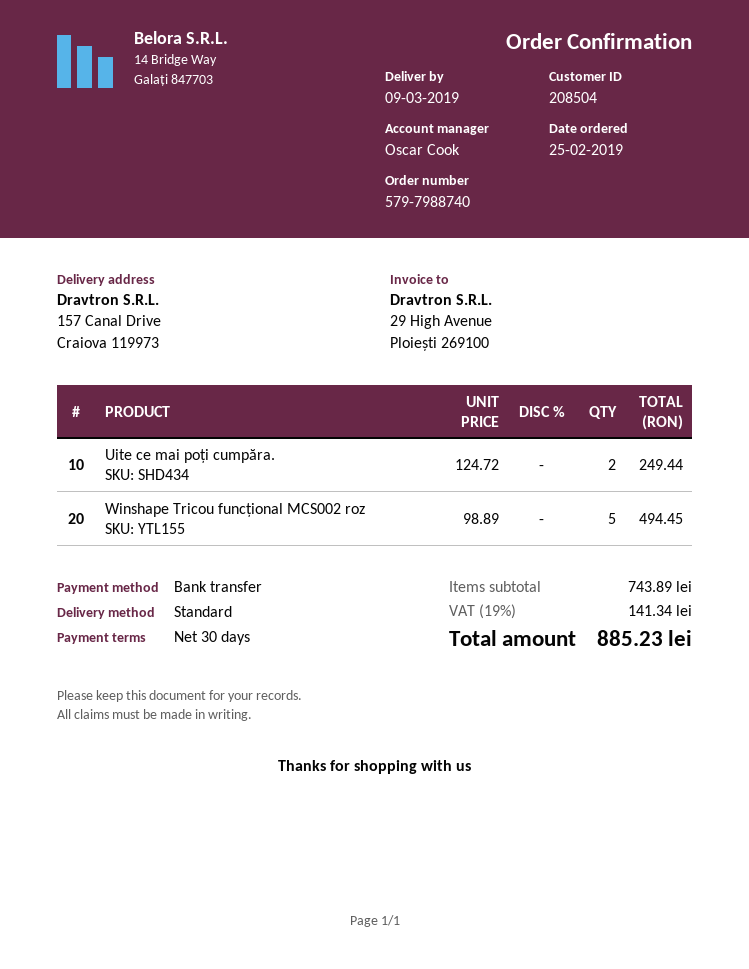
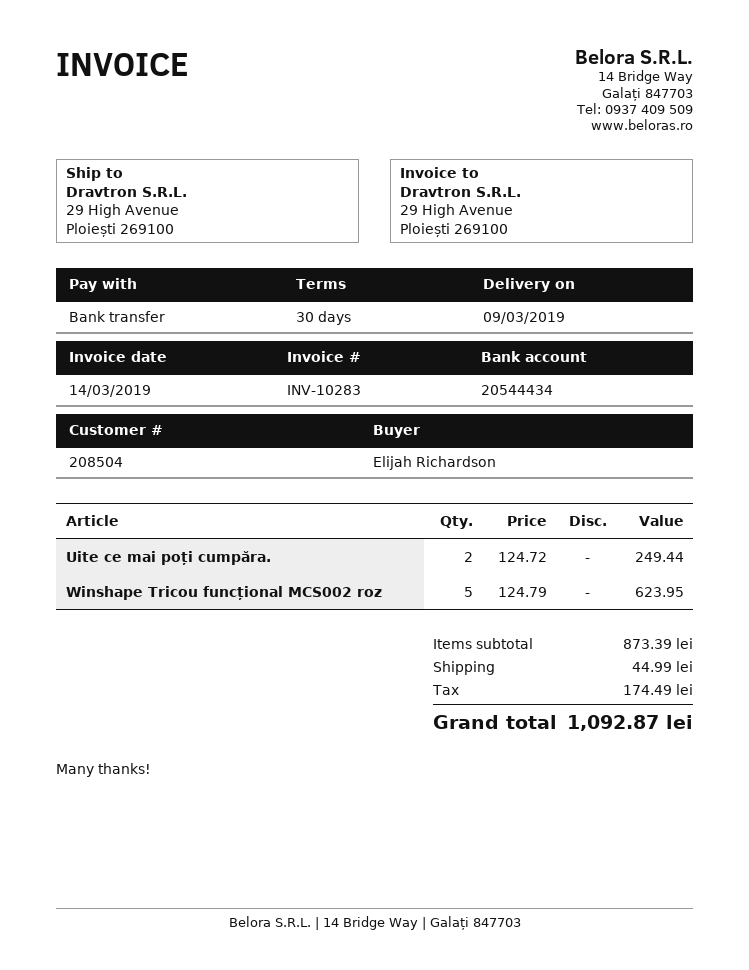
ship to: 157 Canal Drive, Craiova 119973 -> 29 High Avenue, Ploiești 269100
Winshape Tricou funcțional MCS002 roz: 5 x 98.89 = 494.45 -> 5 x 124.79 = 623.95
subtotal: 743.89 -> 873.39
shipping: none -> 44.99
tax: 141.34 -> 174.49
total: 885.23 -> 1092.87

